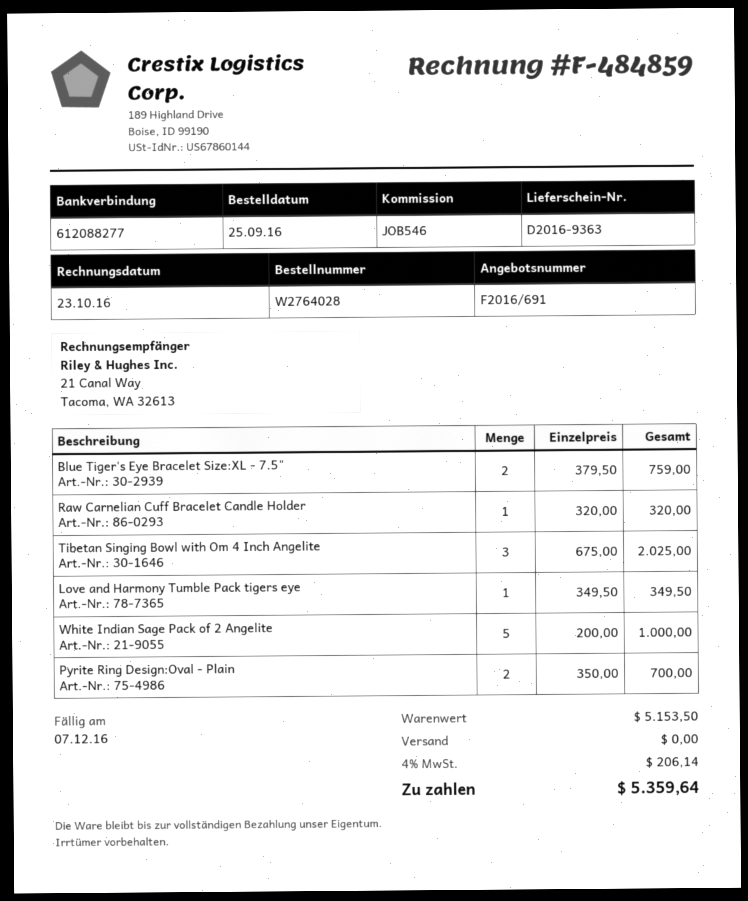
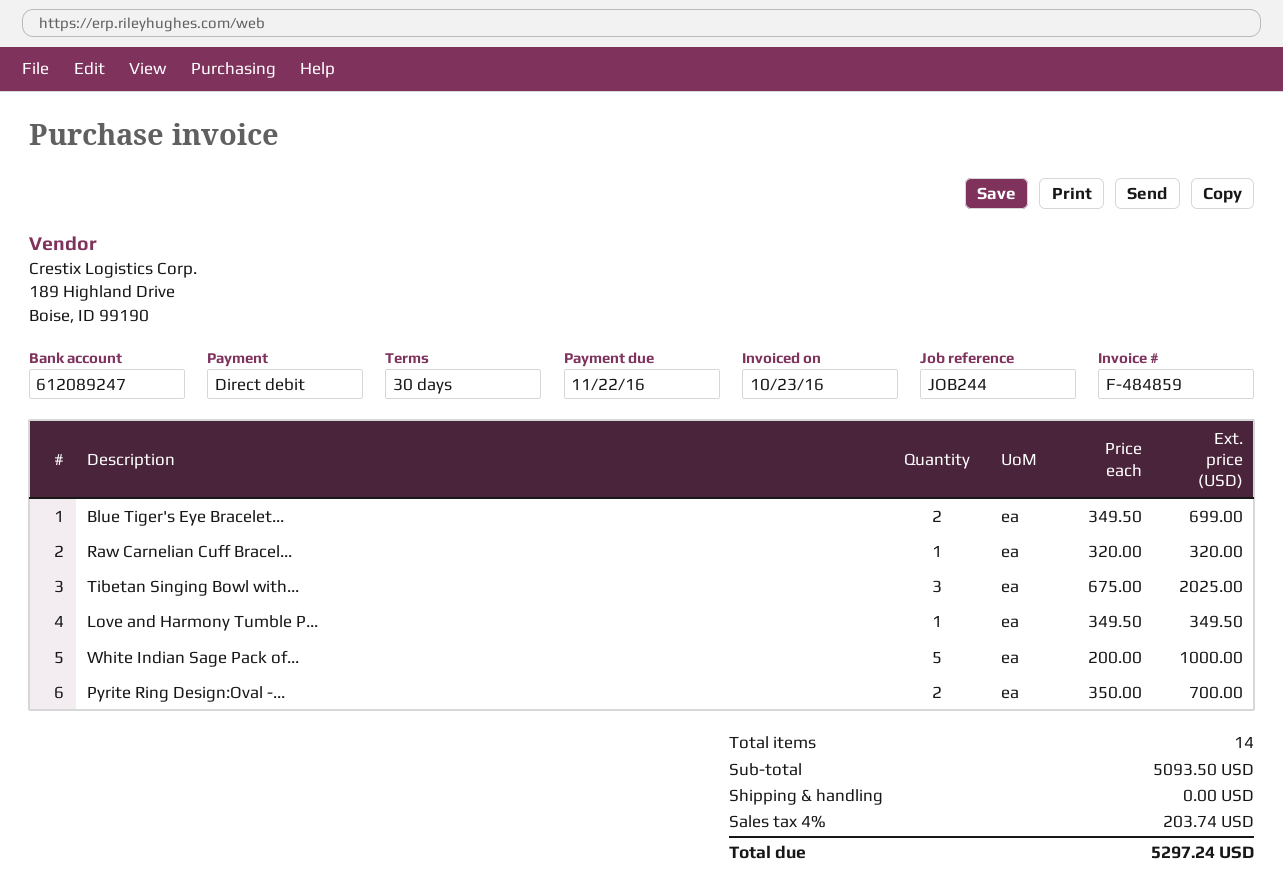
due date: 2016-12-07 -> 2016-11-22
reference: JOB546 -> JOB244
bank account: 612088277 -> 612089247
Blue Tiger's Eye Bracelet Size:XL - 7.5": 2 x 379.50 = 759.00 -> 2 x 349.50 = 699.00
subtotal: 5153.50 -> 5093.50
tax: 4% = 206.14 -> 4% = 203.74
total: 5359.64 -> 5297.24

